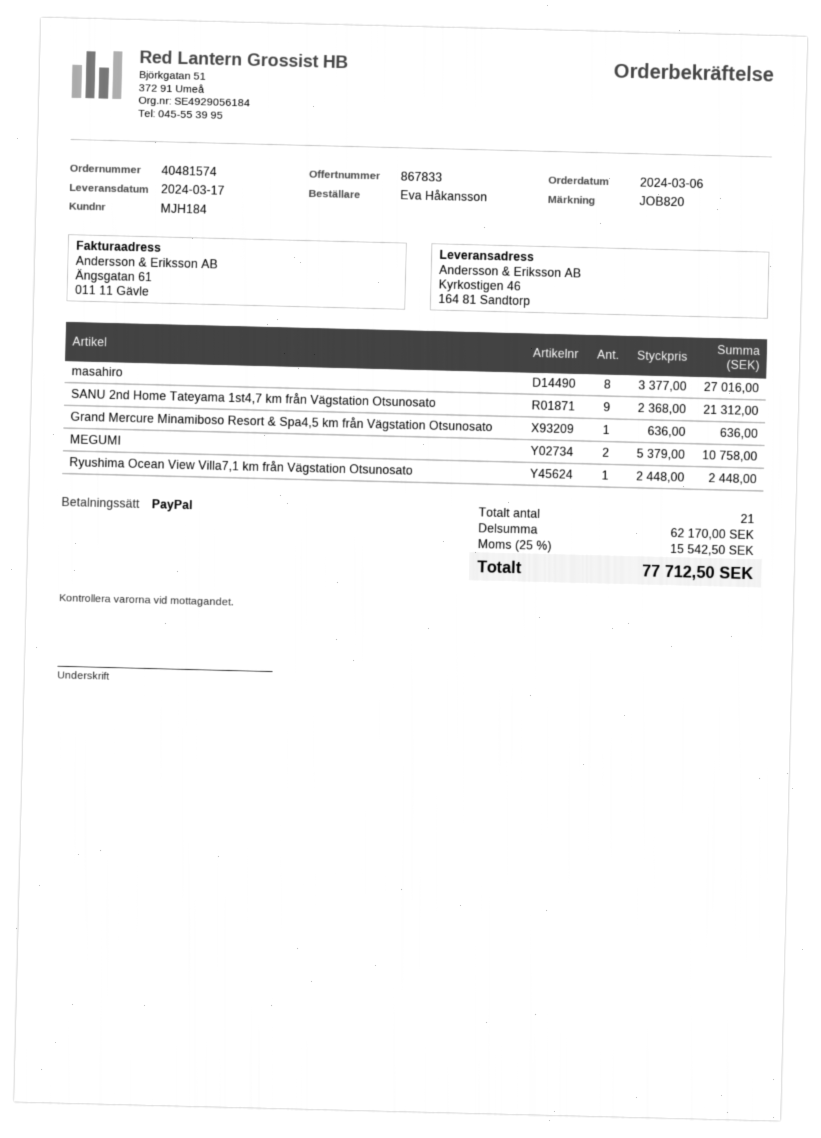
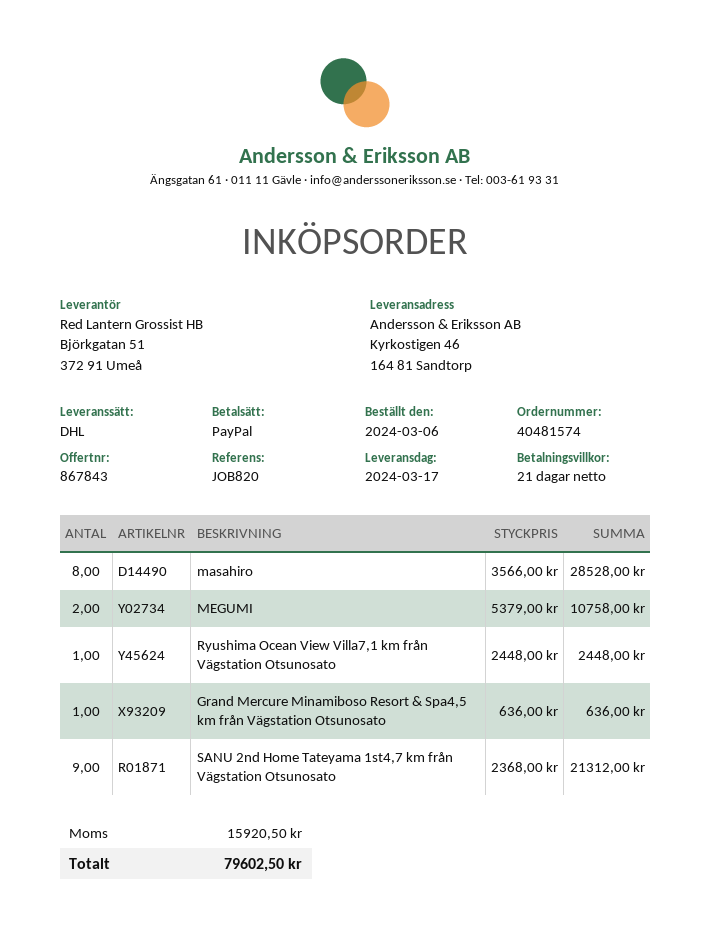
quote number: 867833 -> 867843
masahiro: 8 x 3377.00 = 27016.00 -> 8 x 3566.00 = 28528.00
tax: 15542.50 -> 15920.50
total: 77712.50 -> 79602.50

